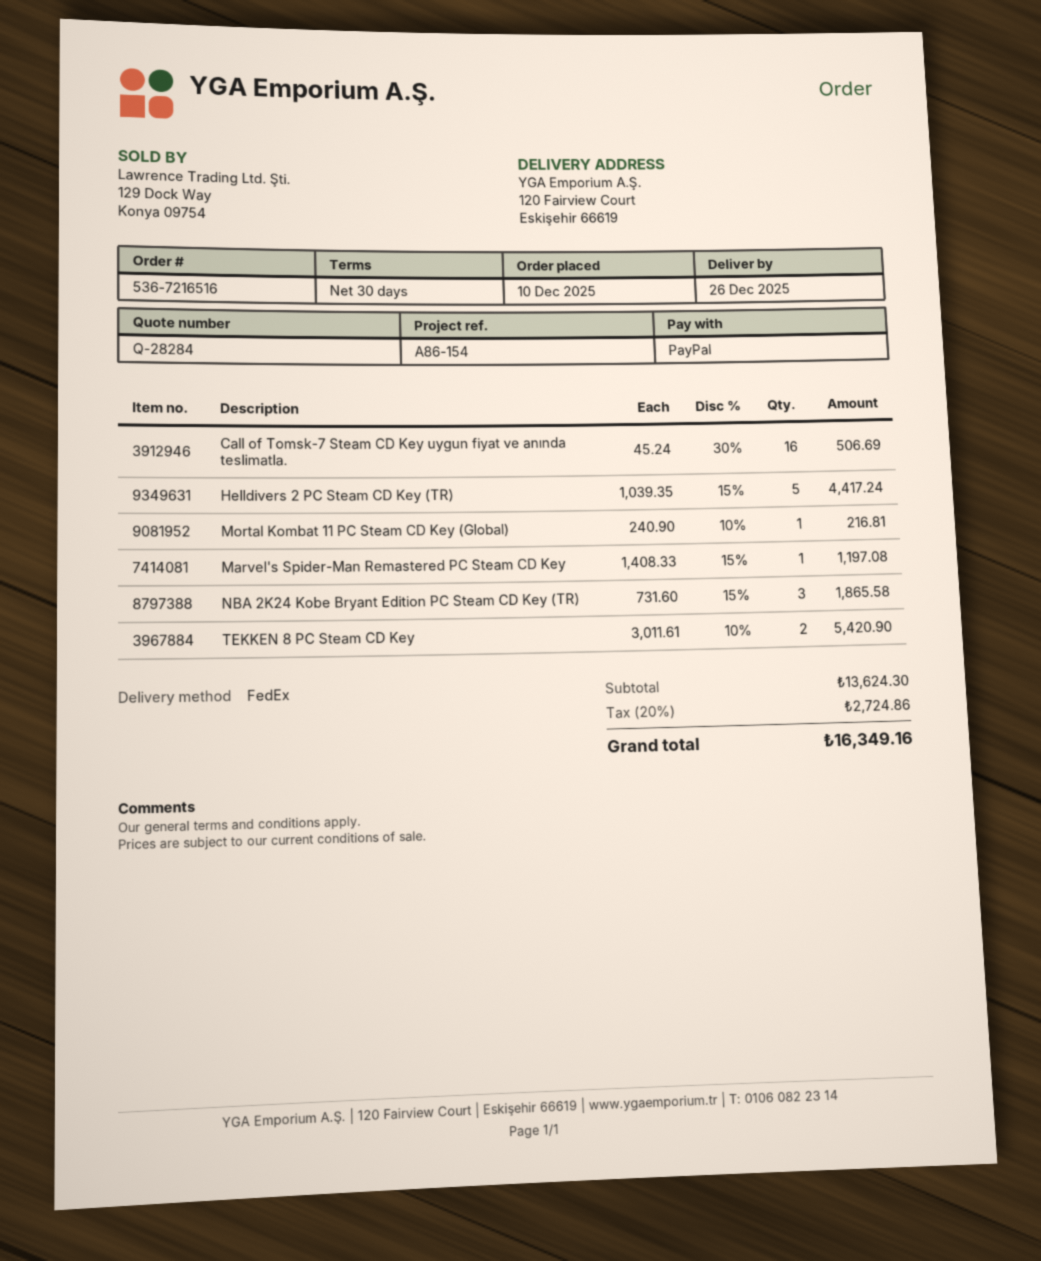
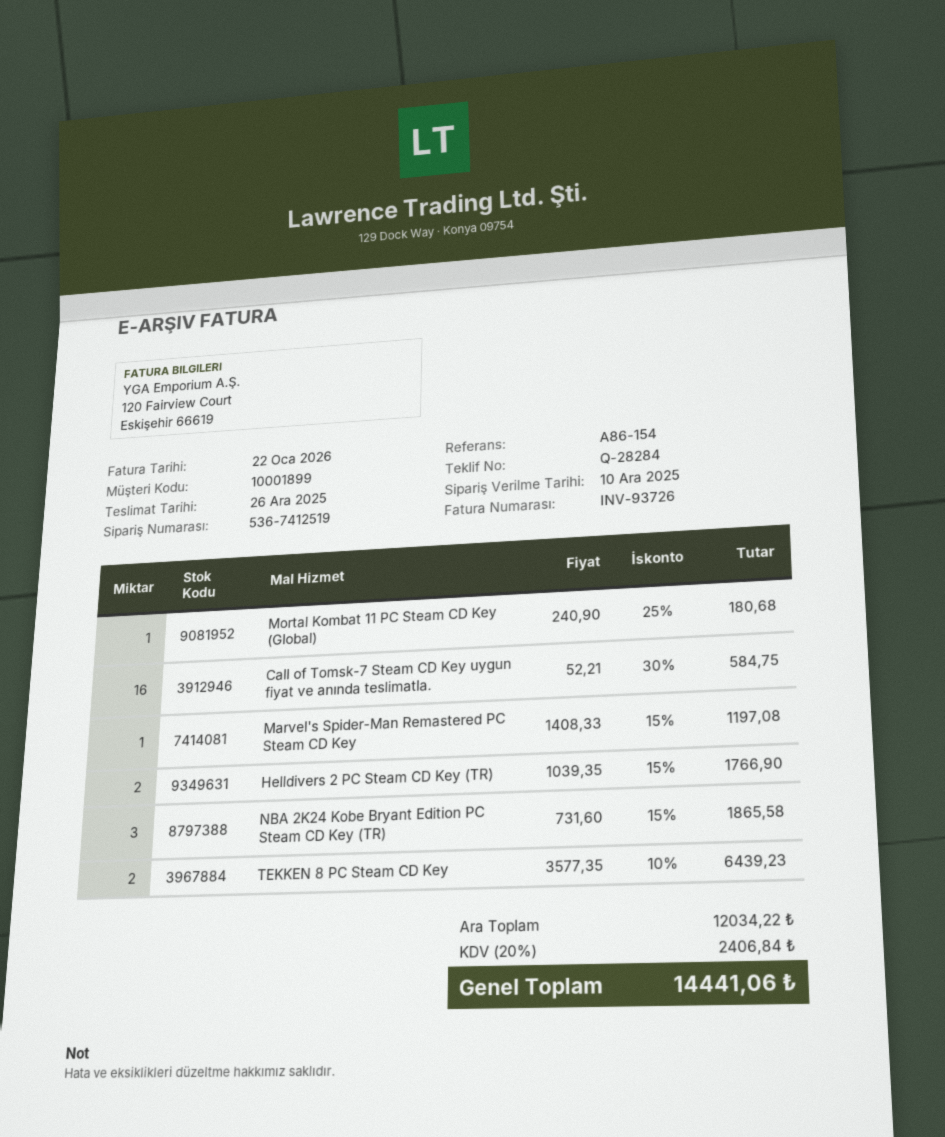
order number: 536-7216516 -> 536-7412519
Call of Tomsk-7 Steam CD Key uygun fiyat ve anında teslimatla.: 16 x 45.24 - 30% = 506.69 -> 16 x 52.21 - 30% = 584.75
Helldivers 2 PC Steam CD Key (TR): 5 x 1039.35 - 15% = 4417.24 -> 2 x 1039.35 - 15% = 1766.90
Mortal Kombat 11 PC Steam CD Key (Global): 1 x 240.90 - 10% = 216.81 -> 1 x 240.90 - 25% = 180.68
TEKKEN 8 PC Steam CD Key: 2 x 3011.61 - 10% = 5420.90 -> 2 x 3577.35 - 10% = 6439.23
subtotal: 13624.30 -> 12034.22
tax: 20% = 2724.86 -> 20% = 2406.84
total: 16349.16 -> 14441.06

